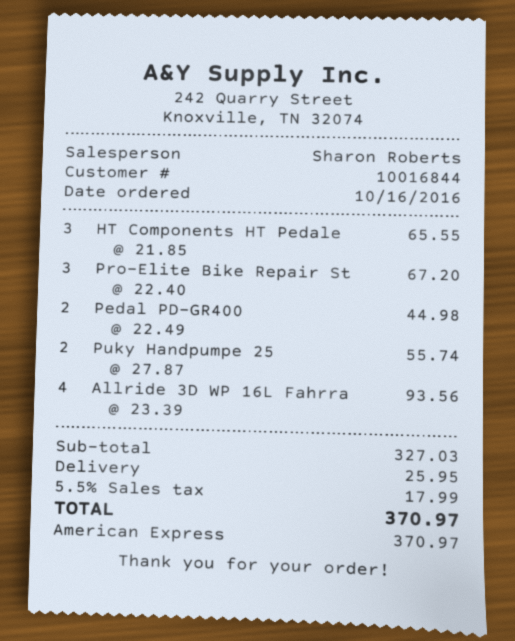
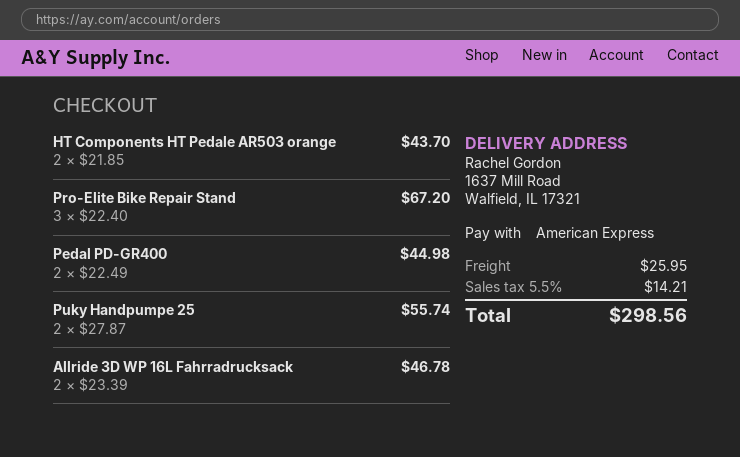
HT Components HT Pedale: 3 x 21.85 = 65.55 -> 2 x 21.85 = 43.70
Allride 3D WP 16L Fahrra: 4 x 23.39 = 93.56 -> 2 x 23.39 = 46.78
tax: 5.5% = 17.99 -> 5.5% = 14.21
total: 370.97 -> 298.56

